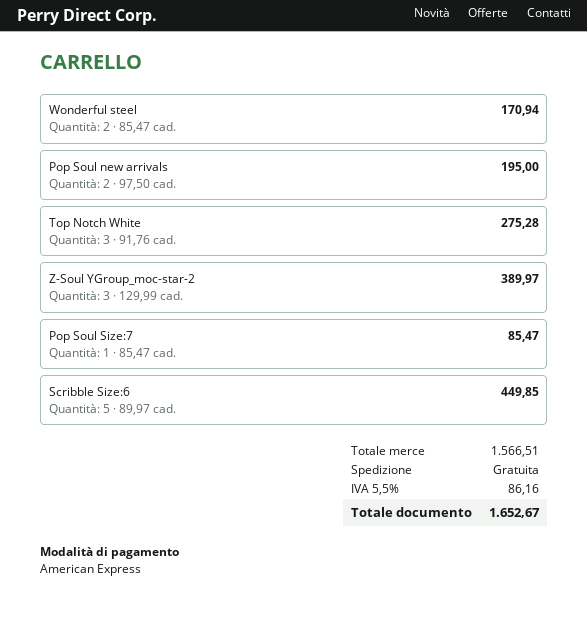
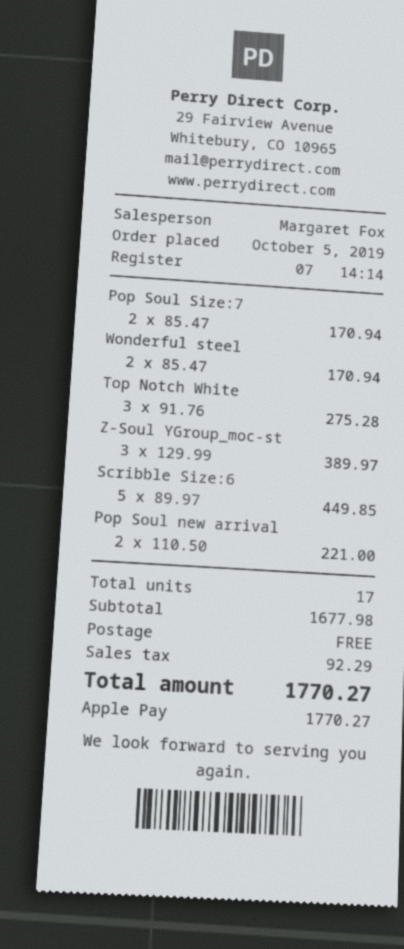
payment method: American Express -> Apple Pay
Pop Soul new arrivals: 2 x 97.50 = 195.00 -> 2 x 110.50 = 221.00
Pop Soul Size:7: 1 x 85.47 = 85.47 -> 2 x 85.47 = 170.94
subtotal: 1566.51 -> 1677.98
tax: 86.16 -> 92.29
total: 1652.67 -> 1770.27

